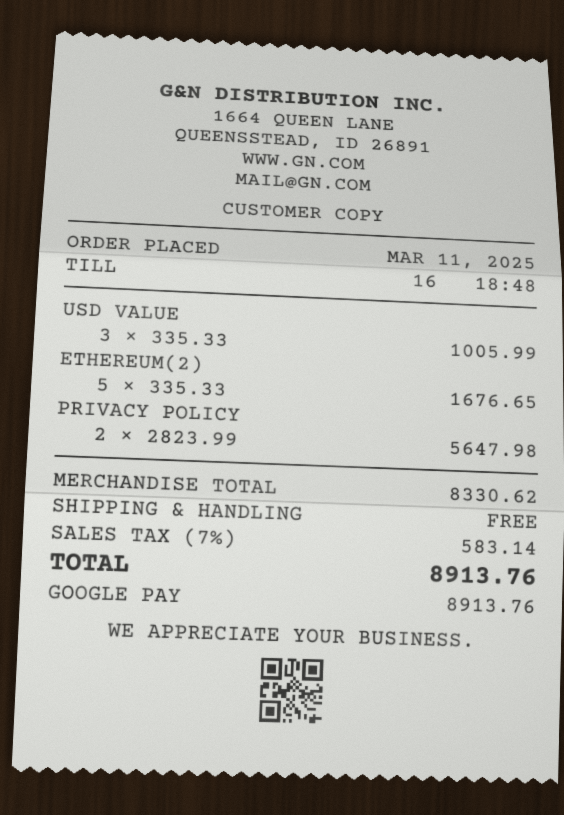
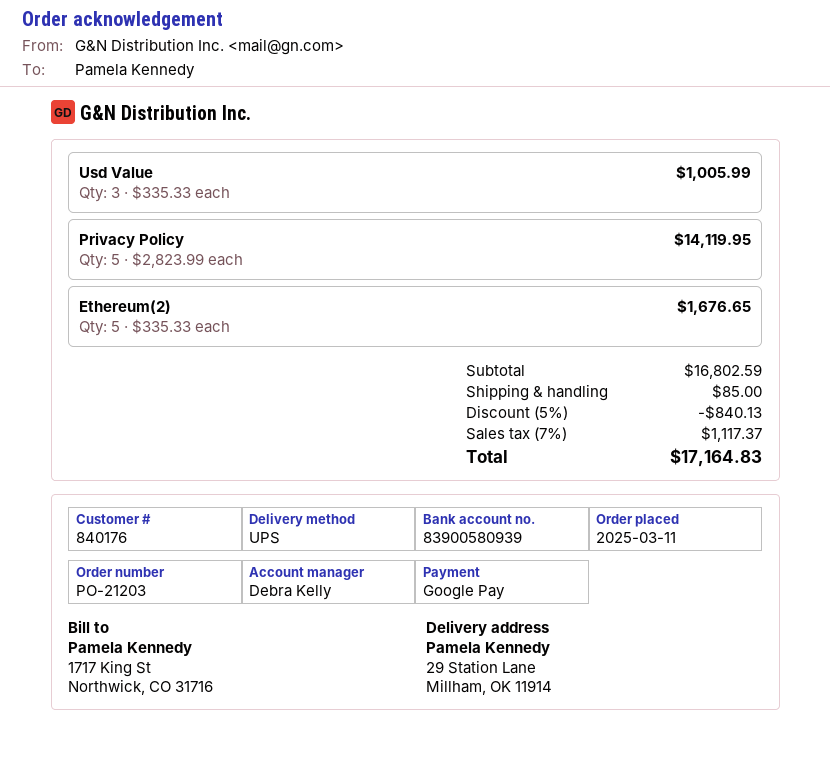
PRIVACY POLICY: 2 x 2823.99 = 5647.98 -> 5 x 2823.99 = 14119.95
subtotal: 8330.62 -> 16802.59
discount: none -> 5% = 840.13
shipping: 0.00 -> 85.00
tax: 7% = 583.14 -> 7% = 1117.37
total: 8913.76 -> 17164.83

